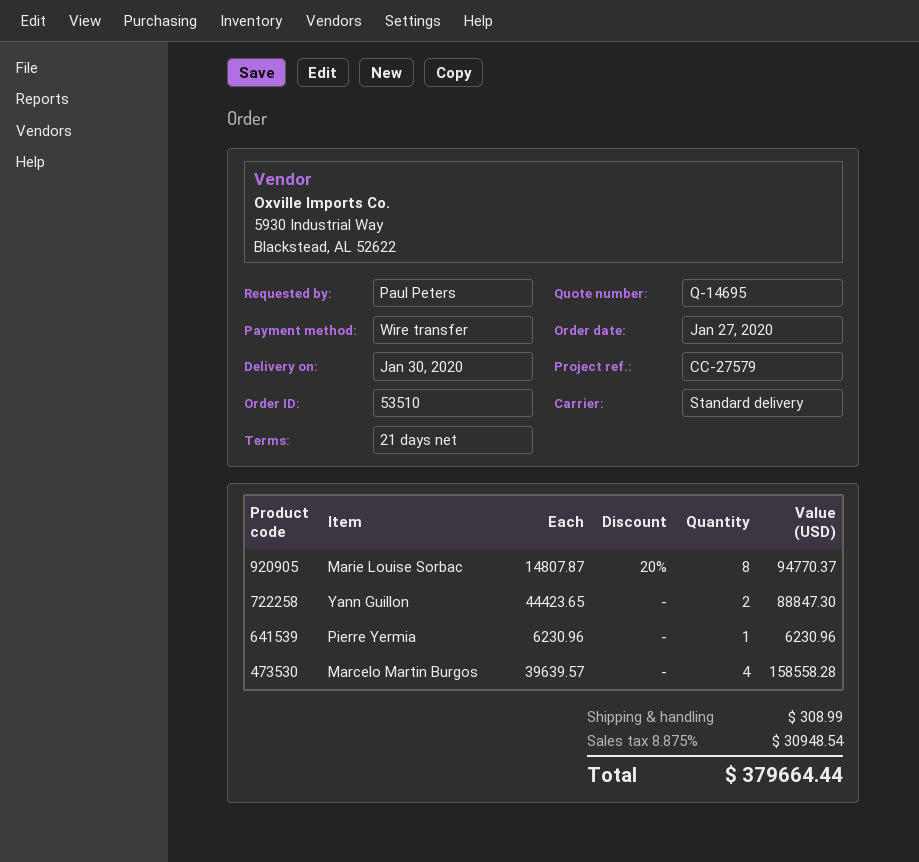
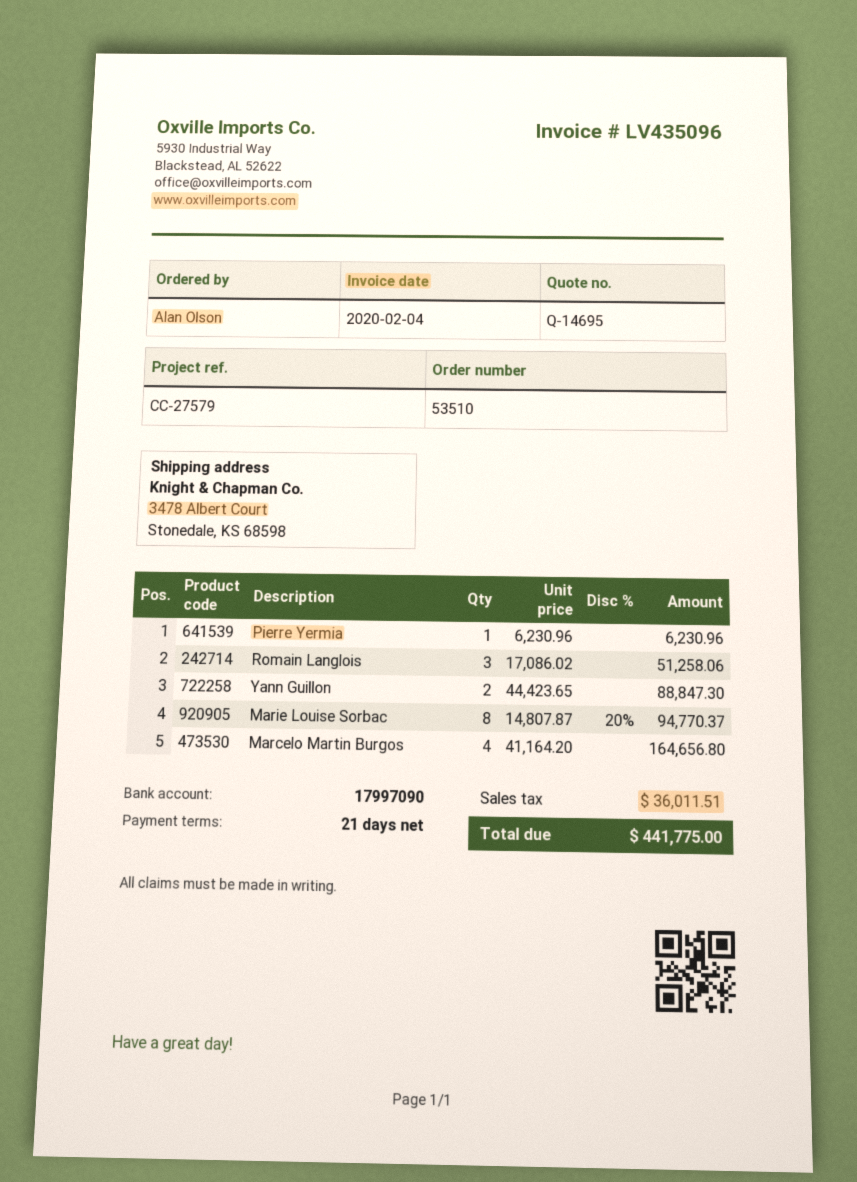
ordered by: Paul Peters -> Alan Olson
Marcelo Martin Burgos: 4 x 39639.57 = 158558.28 -> 4 x 41164.20 = 164656.80
Romain Langlois: none -> 3 x 17086.02 = 51258.06
shipping: 308.99 -> none
tax: 30948.54 -> 36011.51
total: 379664.44 -> 441775.00

